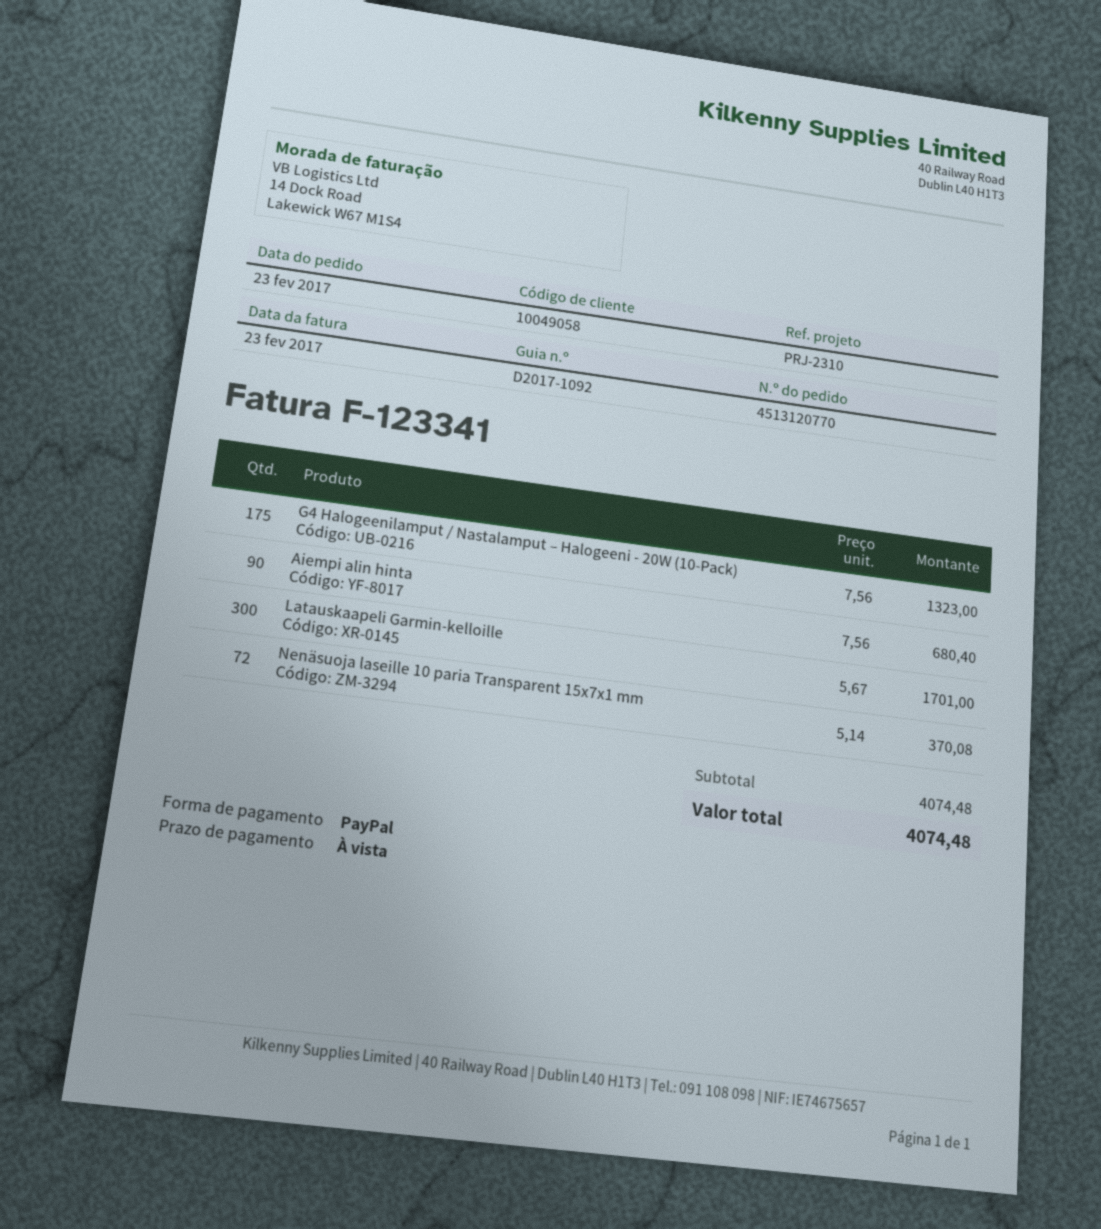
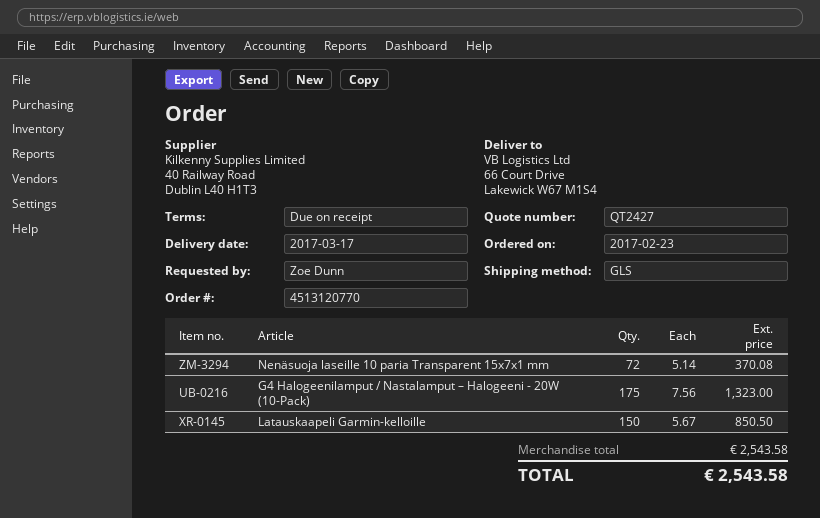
Aiempi alin hinta: 90 x 7.56 = 680.40 -> none
Latauskaapeli Garmin-kelloille: 300 x 5.67 = 1701.00 -> 150 x 5.67 = 850.50
subtotal: 4074.48 -> 2543.58
total: 4074.48 -> 2543.58

